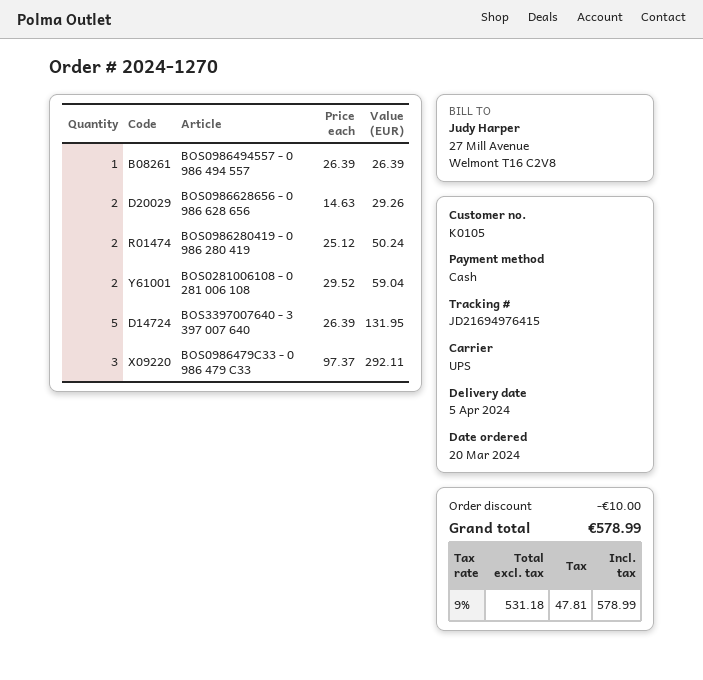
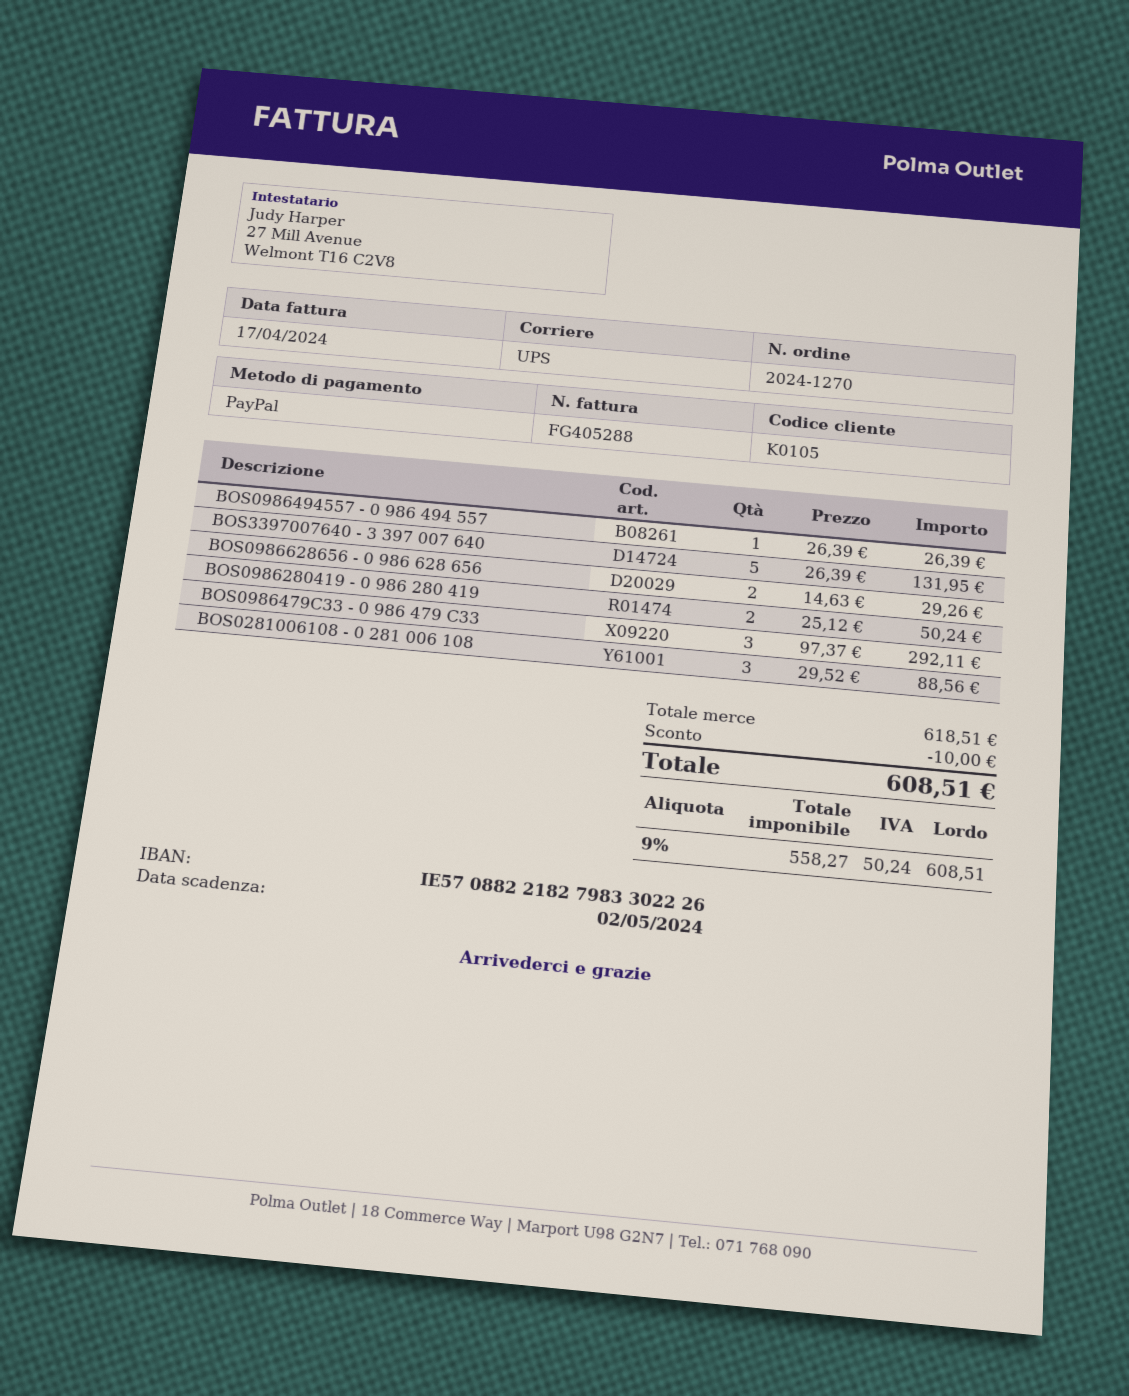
payment method: cash -> PayPal
BOS0281006108 - 0 281 006 108: 2 x 29.52 = 59.04 -> 3 x 29.52 = 88.56
net: 531.18 -> 558.27
tax: 9% = 47.81 -> 9% = 50.24
total: 578.99 -> 608.51

